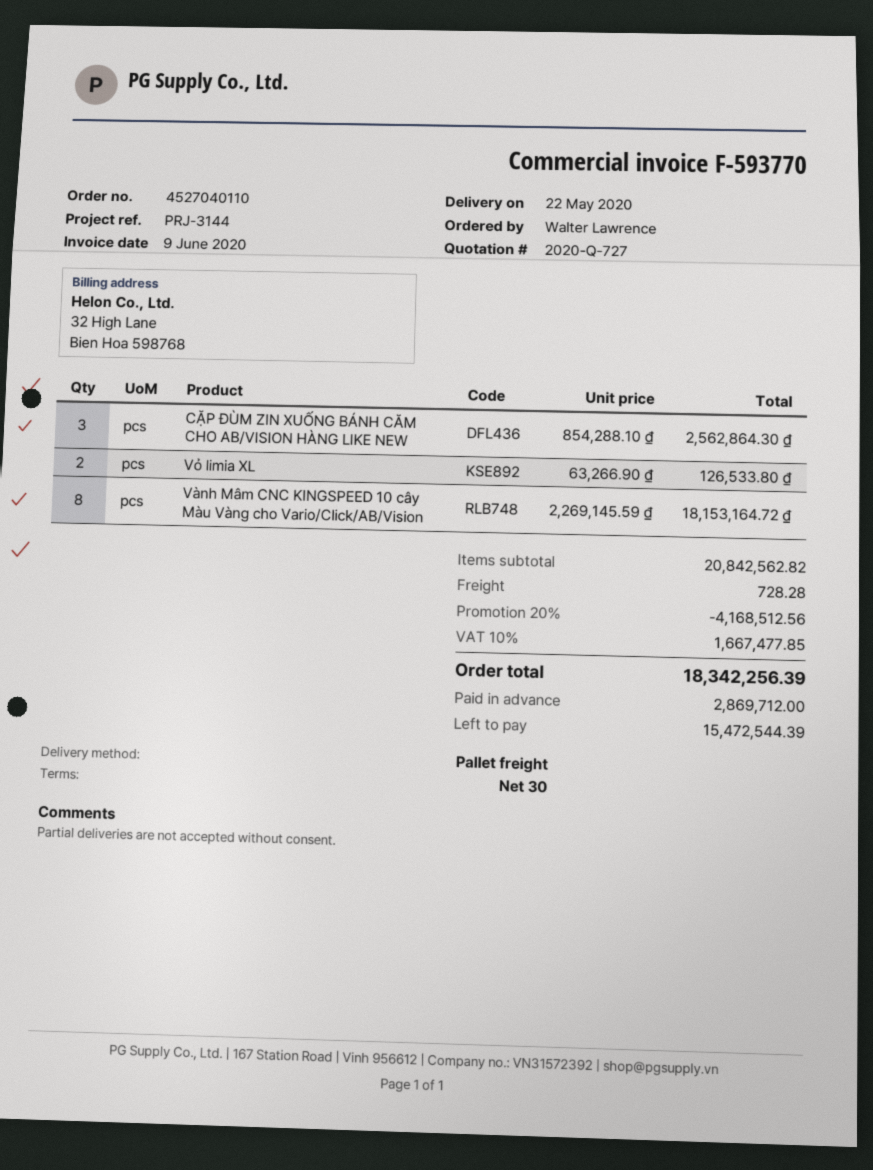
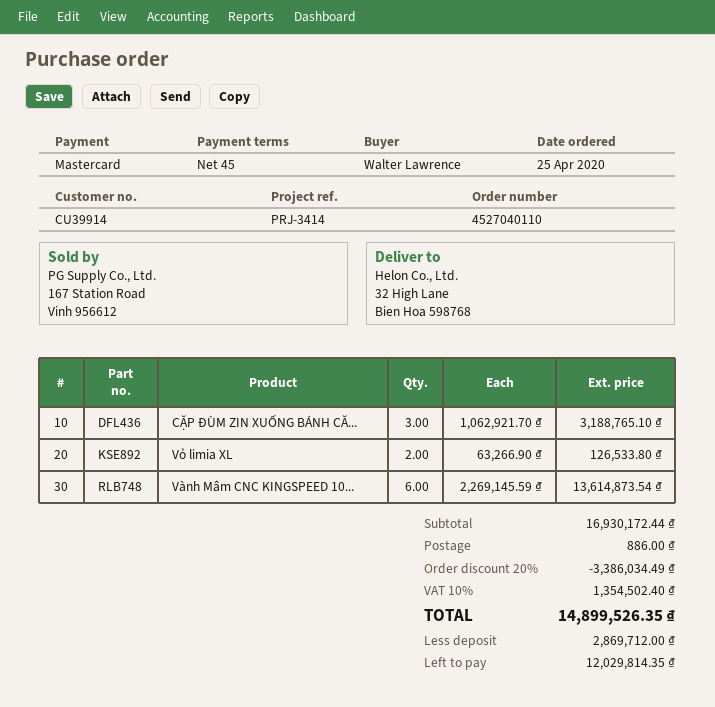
payment terms: 30 days -> 45 days
reference: PRJ-3144 -> PRJ-3414
CẶP ĐÙM ZIN XUỐNG BÁNH CĂM CHO AB/VISION HÀNG LIKE NEW: 3 x 854288.10 = 2562864.30 -> 3 x 1062921.70 = 3188765.10
Vành Mâm CNC KINGSPEED 10 cây Màu Vàng cho Vario/Click/AB/Vision: 8 x 2269145.59 = 18153164.72 -> 6 x 2269145.59 = 13614873.54
subtotal: 20842562.82 -> 16930172.44
discount: 20% = 4168512.56 -> 20% = 3386034.49
shipping: 728.28 -> 886.00
tax: 10% = 1667477.85 -> 10% = 1354502.40
total: 18342256.39 -> 14899526.35
balance: 15472544.39 -> 12029814.35

